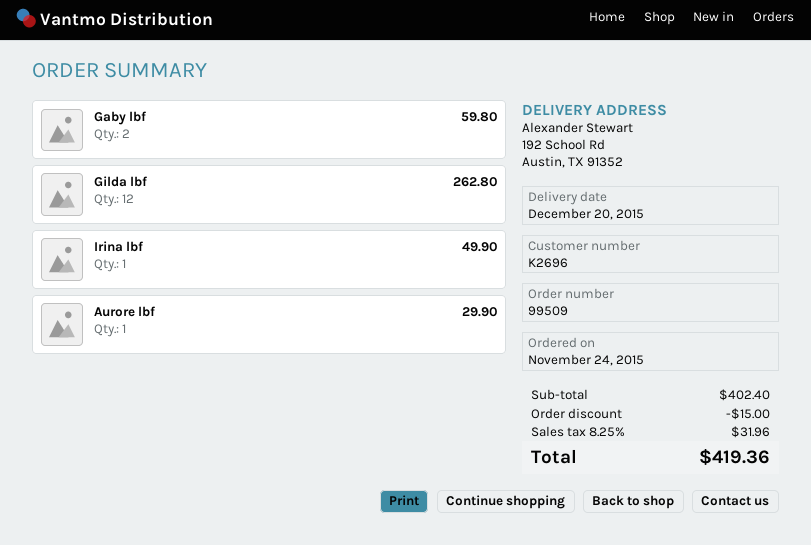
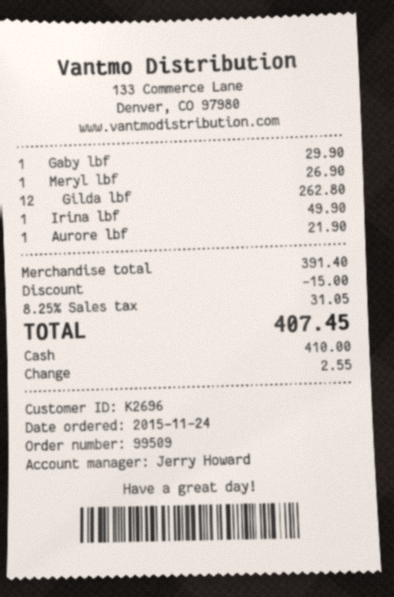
Gaby lbf: 2 for 59.80 -> 1 for 29.90
Aurore lbf: 1 for 29.90 -> 1 for 21.90
Meryl lbf: none -> 1 for 26.90
subtotal: 402.40 -> 391.40
tax: 8.25% = 31.96 -> 8.25% = 31.05
total: 419.36 -> 407.45

